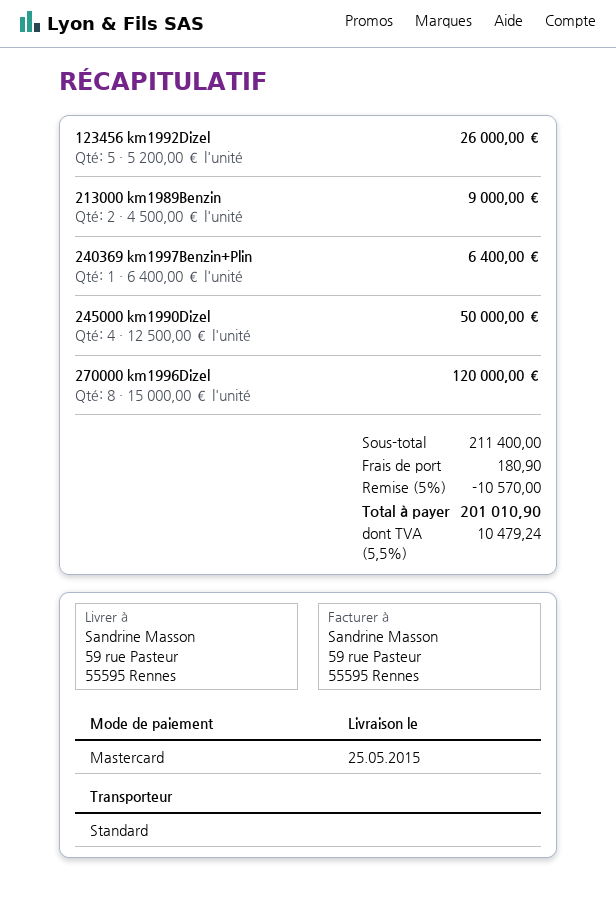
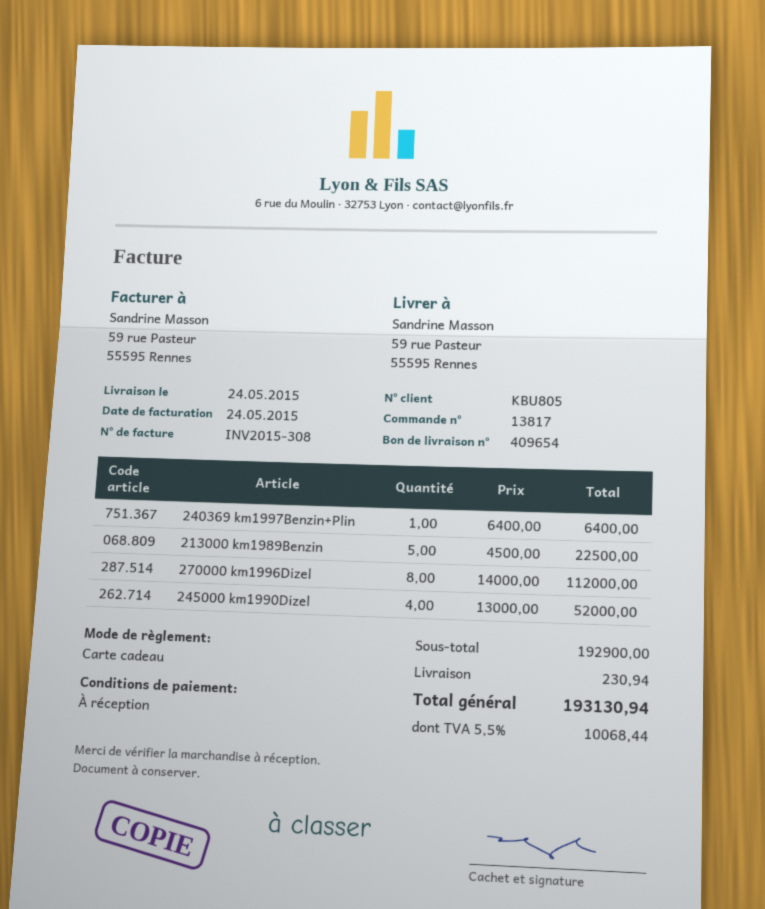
delivery date: 2015-05-25 -> 2015-05-24
payment method: Mastercard -> gift card
123456 km1992Dizel: 5 x 5200.00 = 26000.00 -> none
213000 km1989Benzin: 2 x 4500.00 = 9000.00 -> 5 x 4500.00 = 22500.00
245000 km1990Dizel: 4 x 12500.00 = 50000.00 -> 4 x 13000.00 = 52000.00
270000 km1996Dizel: 8 x 15000.00 = 120000.00 -> 8 x 14000.00 = 112000.00
subtotal: 211400.00 -> 192900.00
discount: 5% = 10570.00 -> none
shipping: 180.90 -> 230.94
tax: 5.5% = 10479.24 -> 5.5% = 10068.44
total: 201010.90 -> 193130.94

